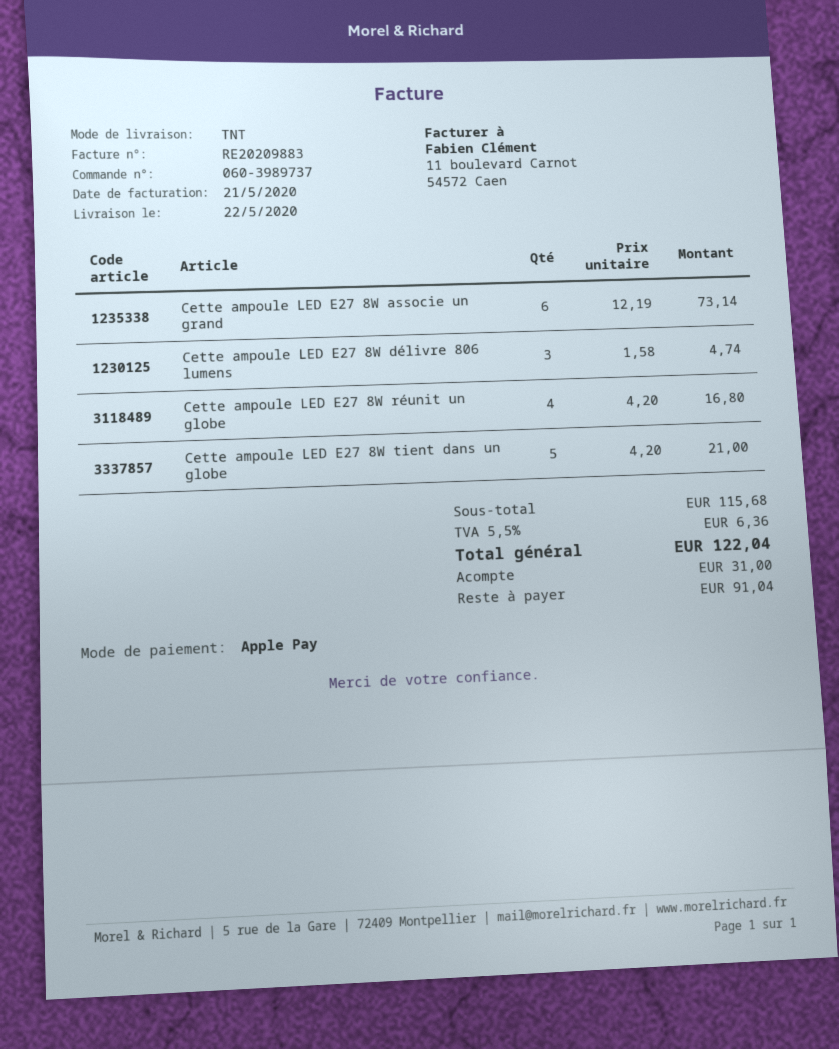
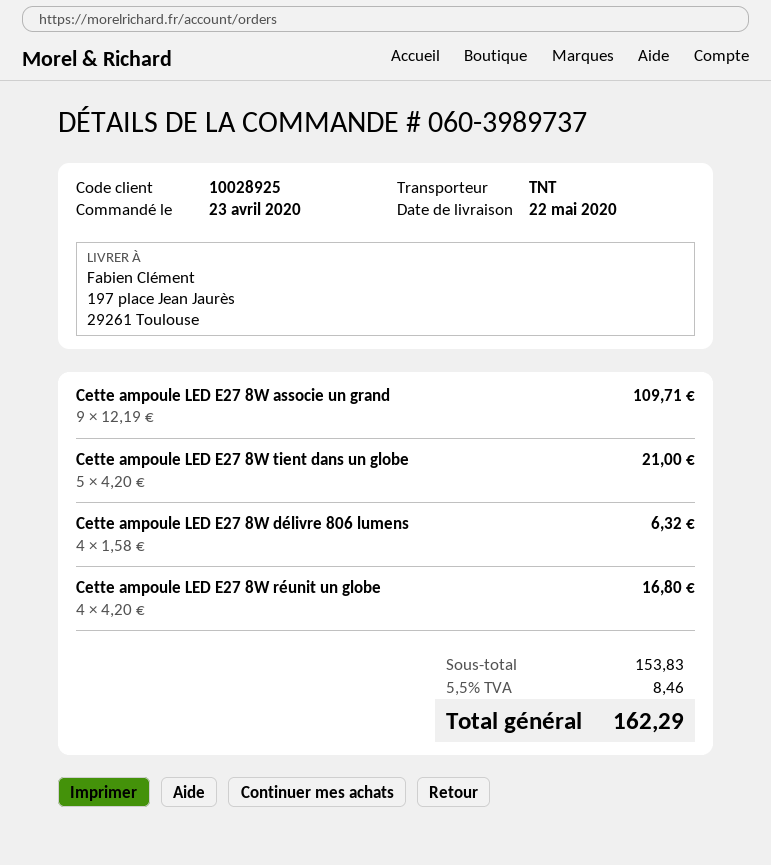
Cette ampoule LED E27 8W associe un grand: 6 x 12.19 = 73.14 -> 9 x 12.19 = 109.71
Cette ampoule LED E27 8W délivre 806 lumens: 3 x 1.58 = 4.74 -> 4 x 1.58 = 6.32
subtotal: 115.68 -> 153.83
tax: 5.5% = 6.36 -> 5.5% = 8.46
total: 122.04 -> 162.29

